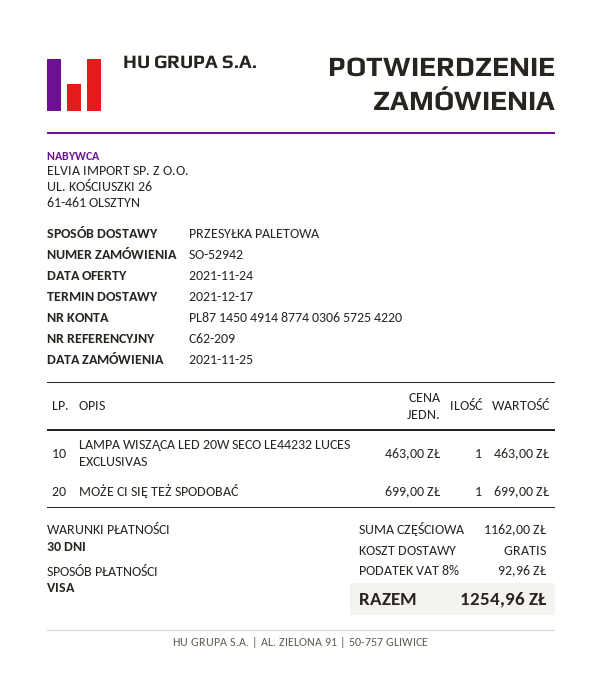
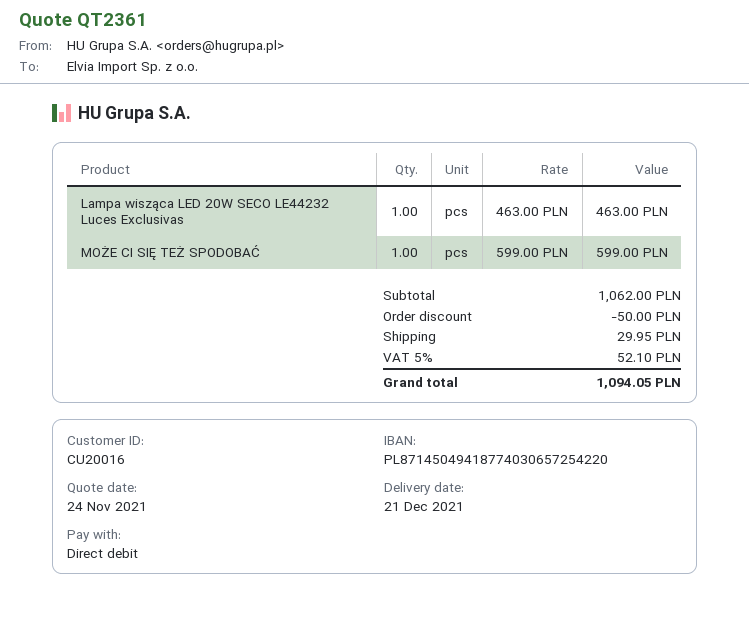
delivery date: 2021-12-17 -> 2021-12-21
payment method: Visa -> direct debit
bank account: PL87145049148774030657254220 -> PL87145049418774030657254220
MOŻE CI SIĘ TEŻ SPODOBAĆ: 1 x 699.00 = 699.00 -> 1 x 599.00 = 599.00
subtotal: 1162.00 -> 1062.00
discount: none -> 50.00
shipping: 0.00 -> 29.95
tax: 8% = 92.96 -> 5% = 52.10
total: 1254.96 -> 1094.05

